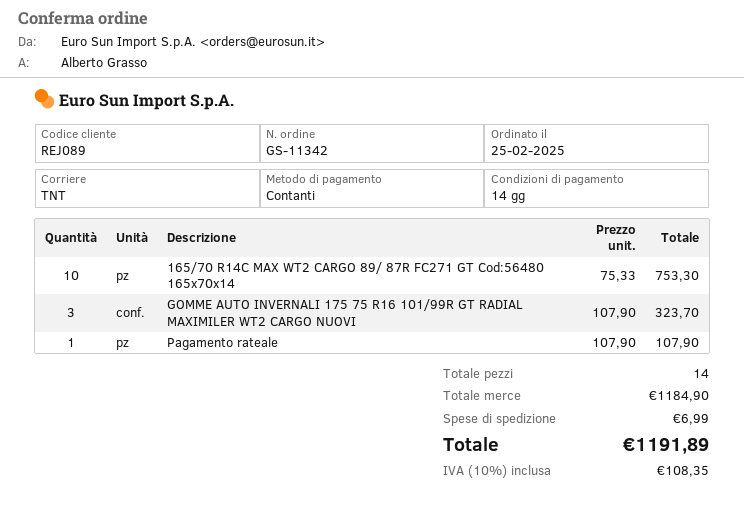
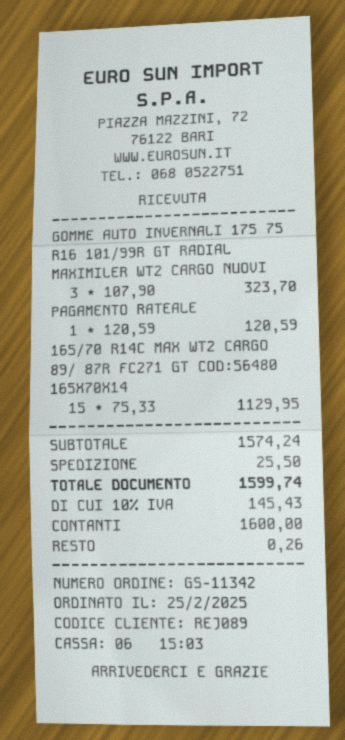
165/70 R14C MAX WT2 CARGO 89/ 87R FC271 GT Cod:56480 165x70x14: 10 x 75.33 = 753.30 -> 15 x 75.33 = 1129.95
Pagamento rateale: 1 x 107.90 = 107.90 -> 1 x 120.59 = 120.59
subtotal: 1184.90 -> 1574.24
shipping: 6.99 -> 25.50
tax: 10% = 108.35 -> 10% = 145.43
total: 1191.89 -> 1599.74

